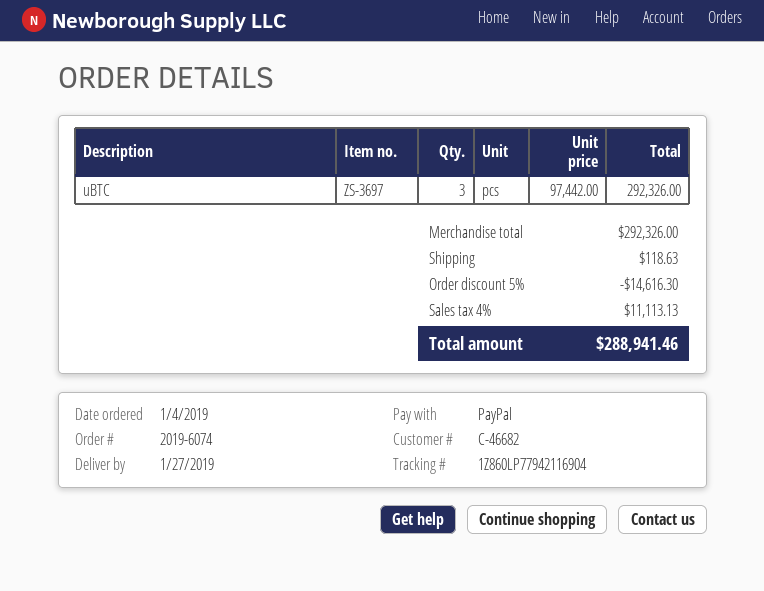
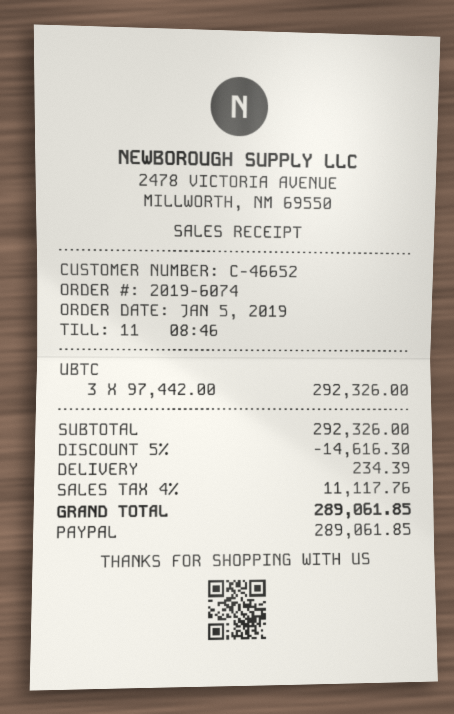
order date: 2019-01-04 -> 2019-01-05
customer number: C-46682 -> C-46652
shipping: 118.63 -> 234.39
tax: 4% = 11113.13 -> 4% = 11117.76
total: 288941.46 -> 289061.85

